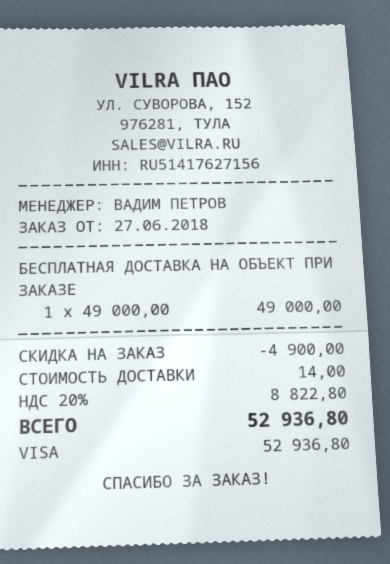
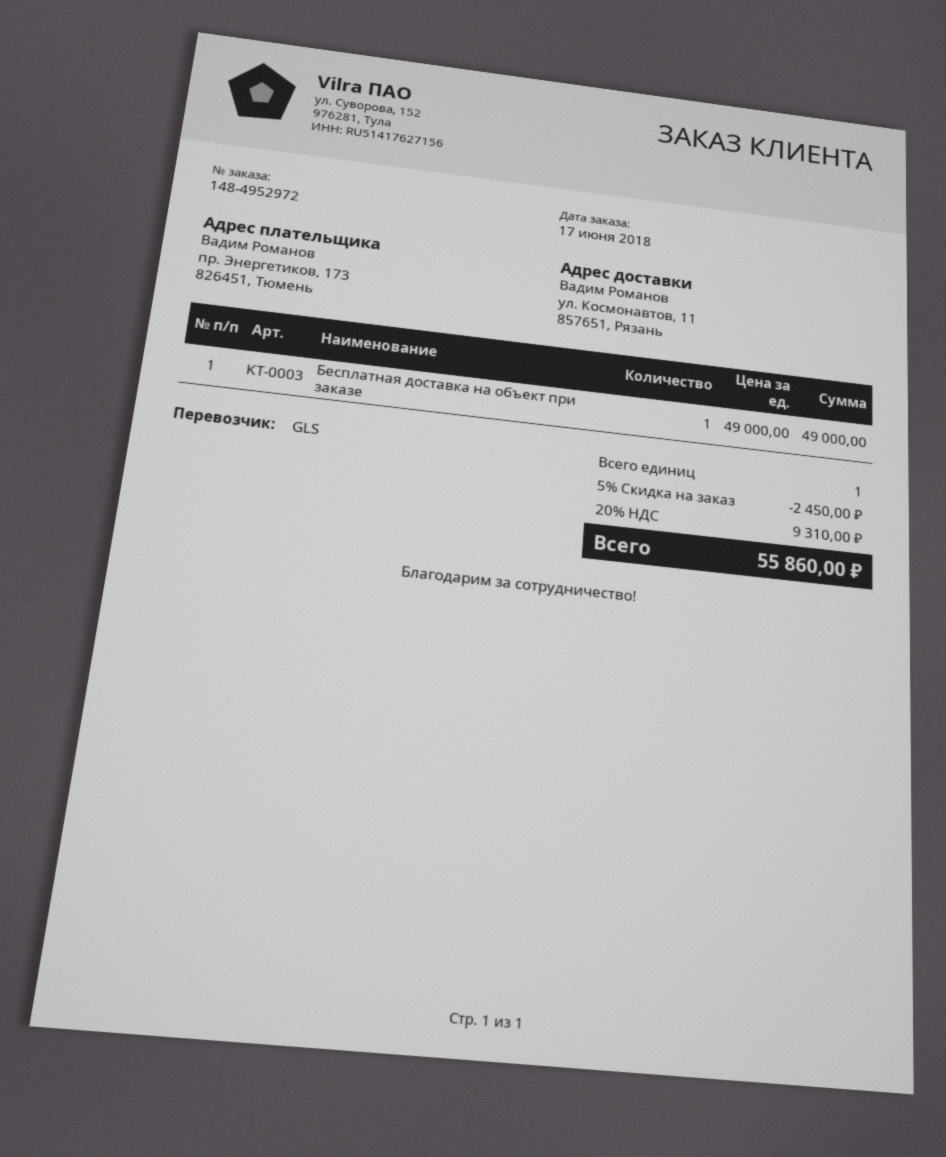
order date: 2018-06-27 -> 2018-06-17
discount: 4900.00 -> 2450.00
shipping: 14.00 -> none
tax: 20% = 8822.80 -> 20% = 9310.00
total: 52936.80 -> 55860.00

